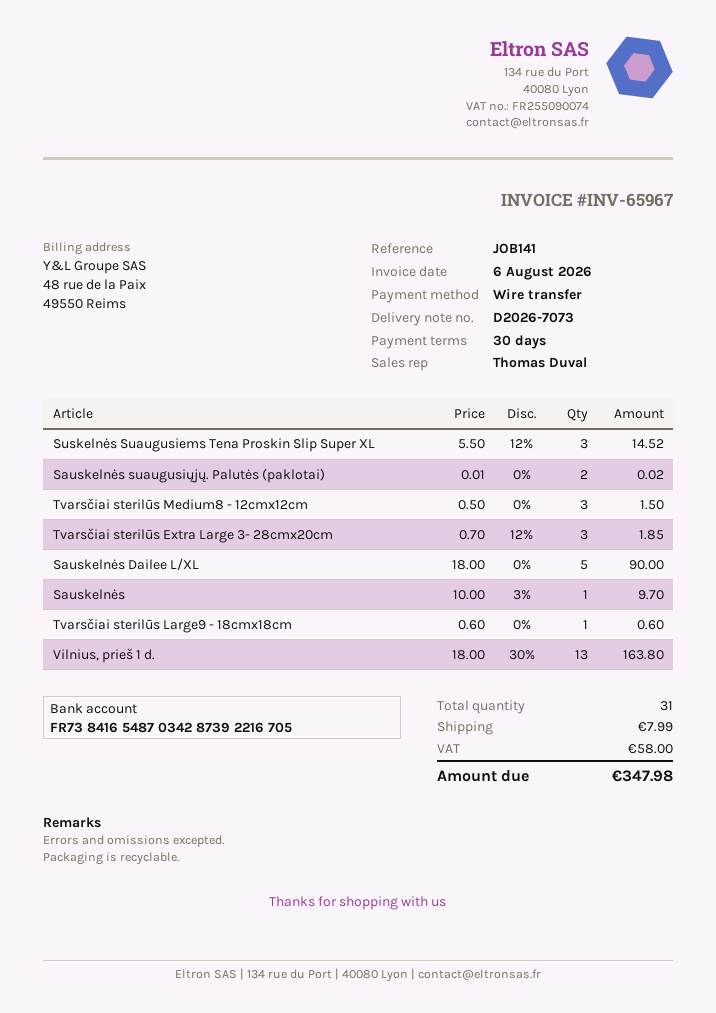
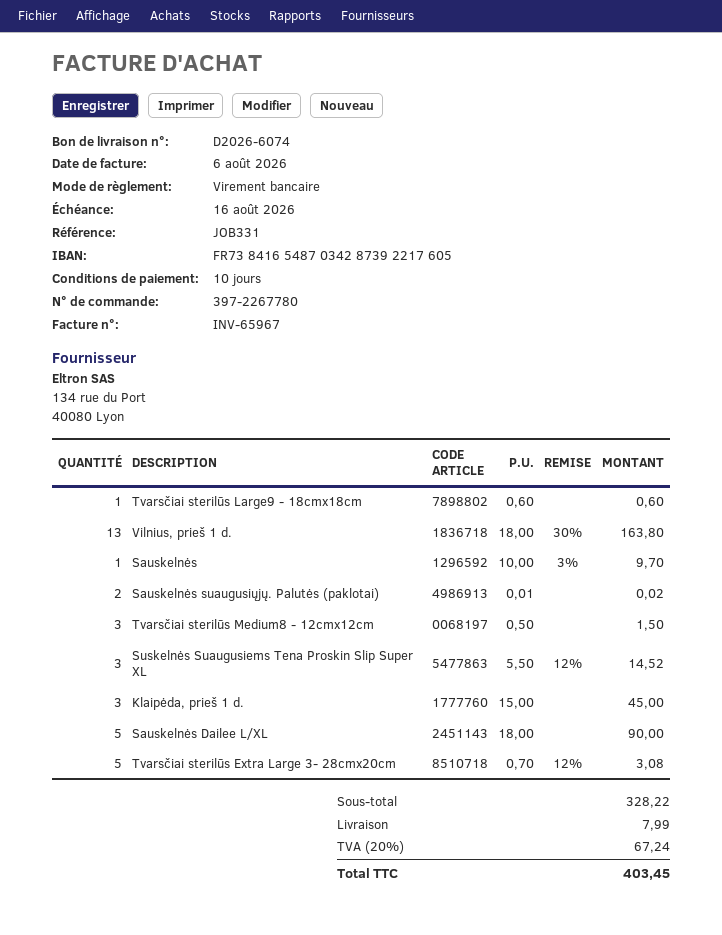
delivery note number: D2026-7073 -> D2026-6074
payment terms: 30 days -> 10 days
reference: JOB141 -> JOB331
bank account: FR7384165487034287392216705 -> FR7384165487034287392217605
Tvarsčiai sterilūs Extra Large 3- 28cmx20cm: 3 x 0.70 - 12% = 1.85 -> 5 x 0.70 - 12% = 3.08
Klaipėda, prieš 1 d.: none -> 3 x 15.00 = 45.00
tax: 58.00 -> 67.24
total: 347.98 -> 403.45

